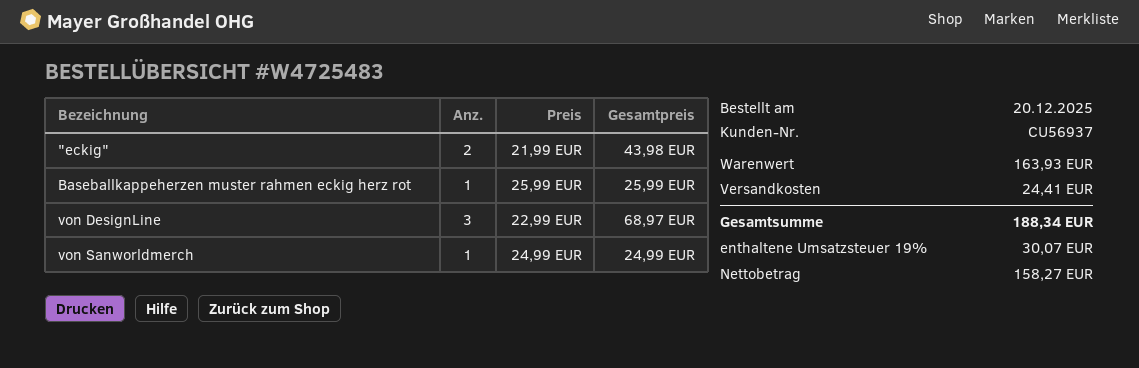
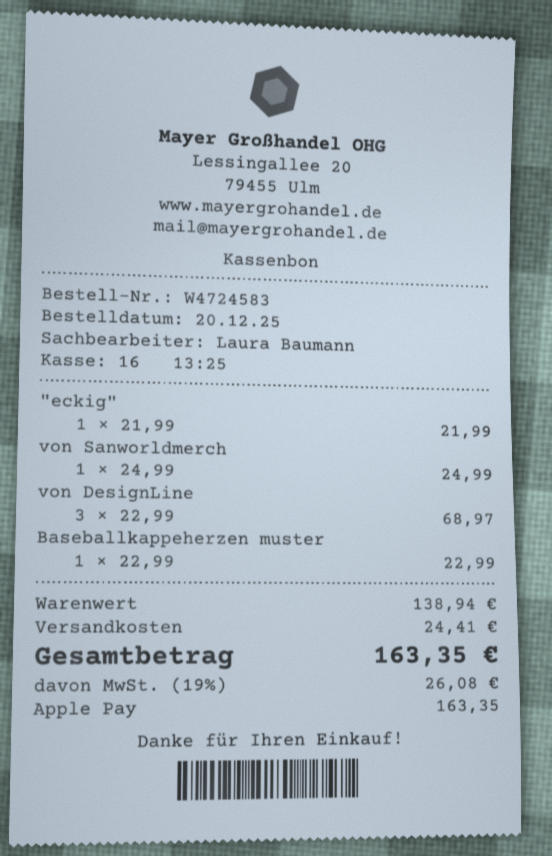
order number: W4725483 -> W4724583
"eckig": 2 x 21.99 = 43.98 -> 1 x 21.99 = 21.99
Baseballkappeherzen muster rahmen eckig herz rot: 1 x 25.99 = 25.99 -> 1 x 22.99 = 22.99
subtotal: 163.93 -> 138.94
tax: 19% = 30.07 -> 19% = 26.08
total: 188.34 -> 163.35

